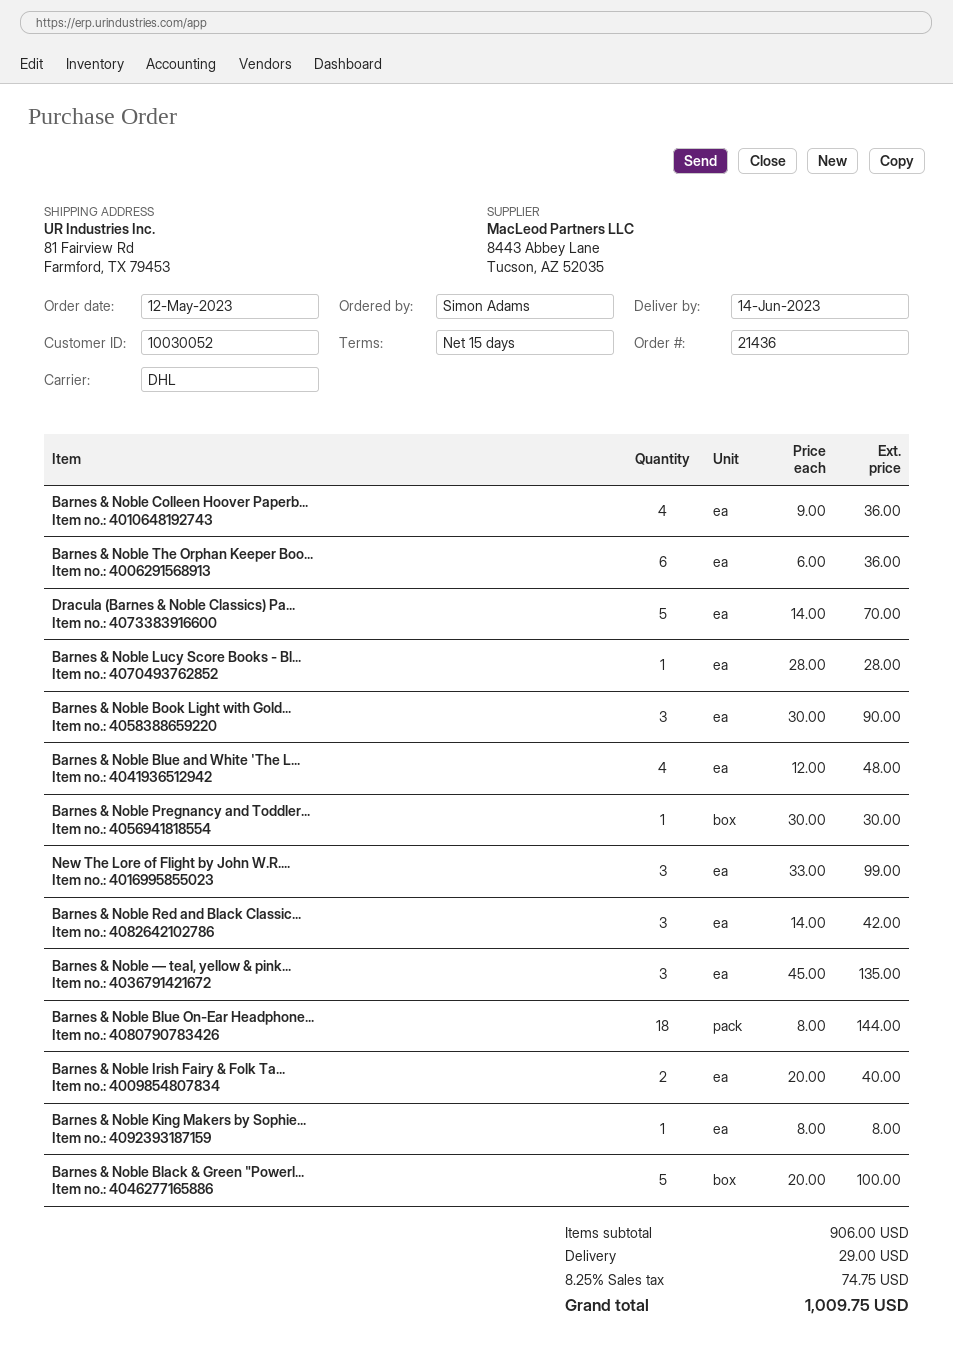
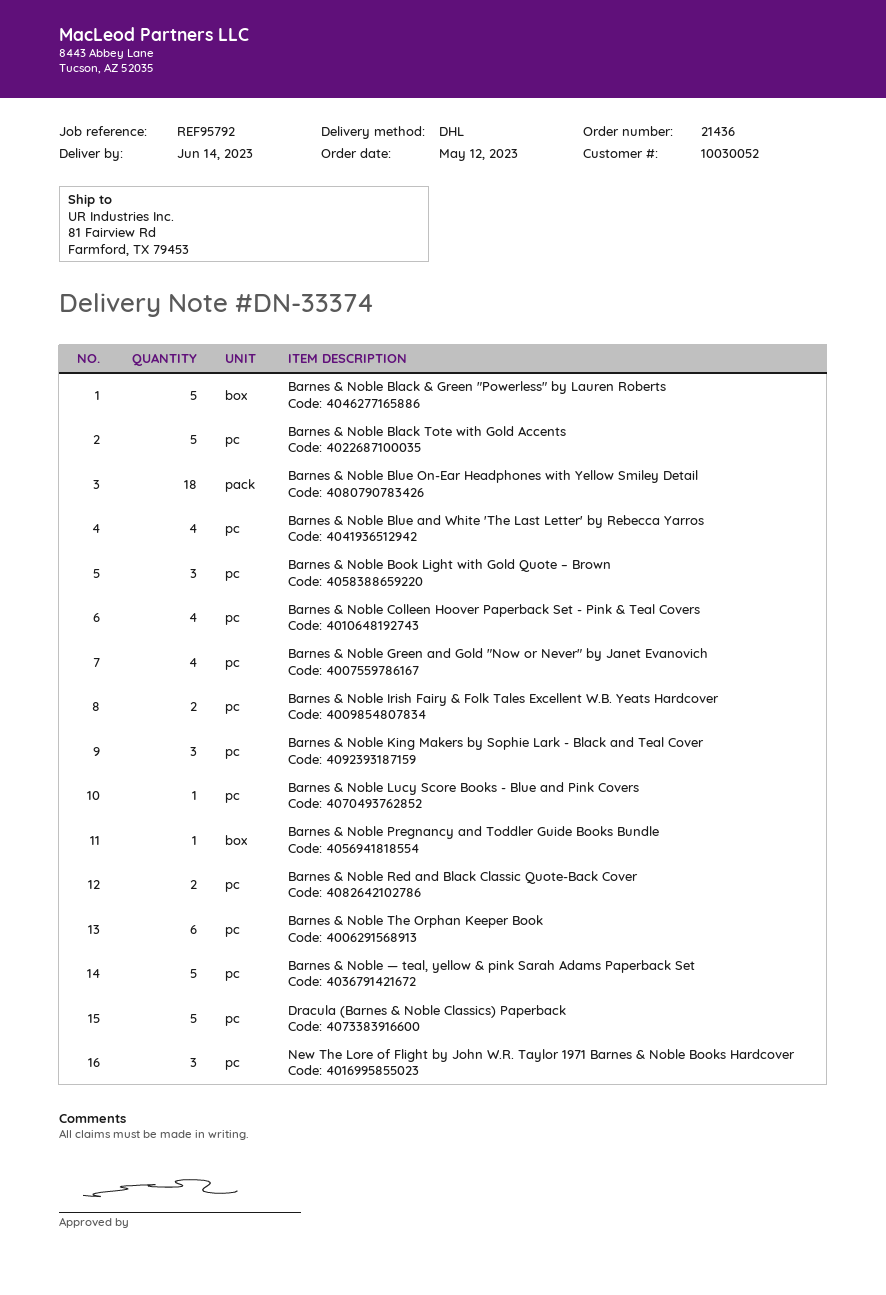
Barnes & Noble Red and Black Classic...: 3 -> 2
Barnes & Noble — teal, yellow & pink...: 3 -> 5
Barnes & Noble King Makers by Sophie...: 1 -> 3
Barnes & Noble Black Tote with Gold Accents: none -> 5
Barnes & Noble Green and Gold "Now or Never" by Janet Evanovich: none -> 4

